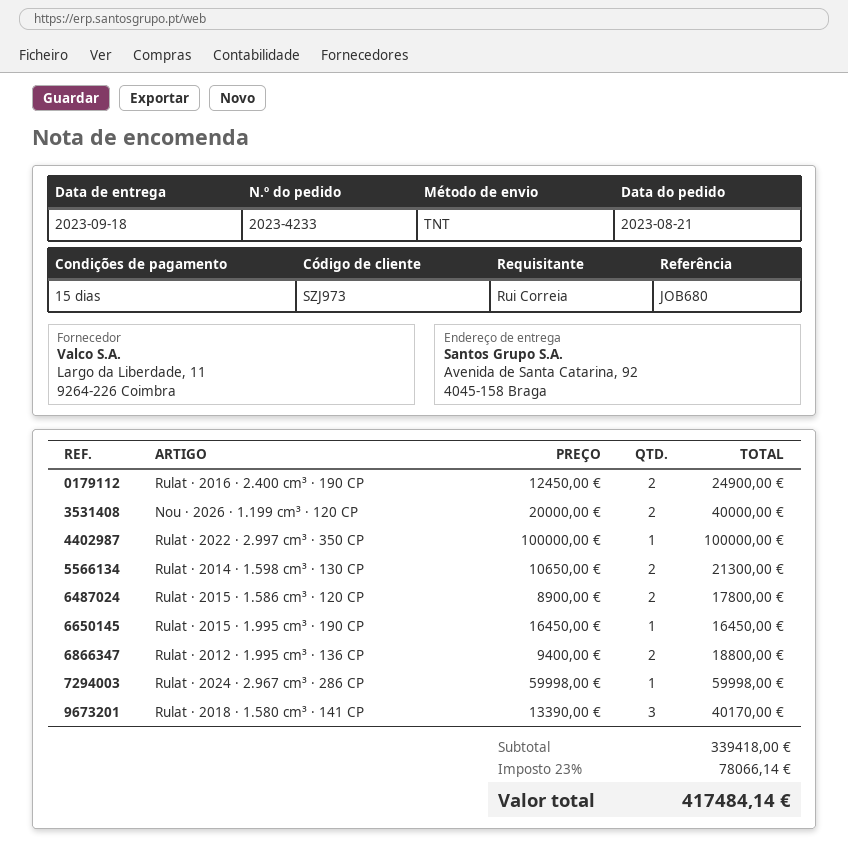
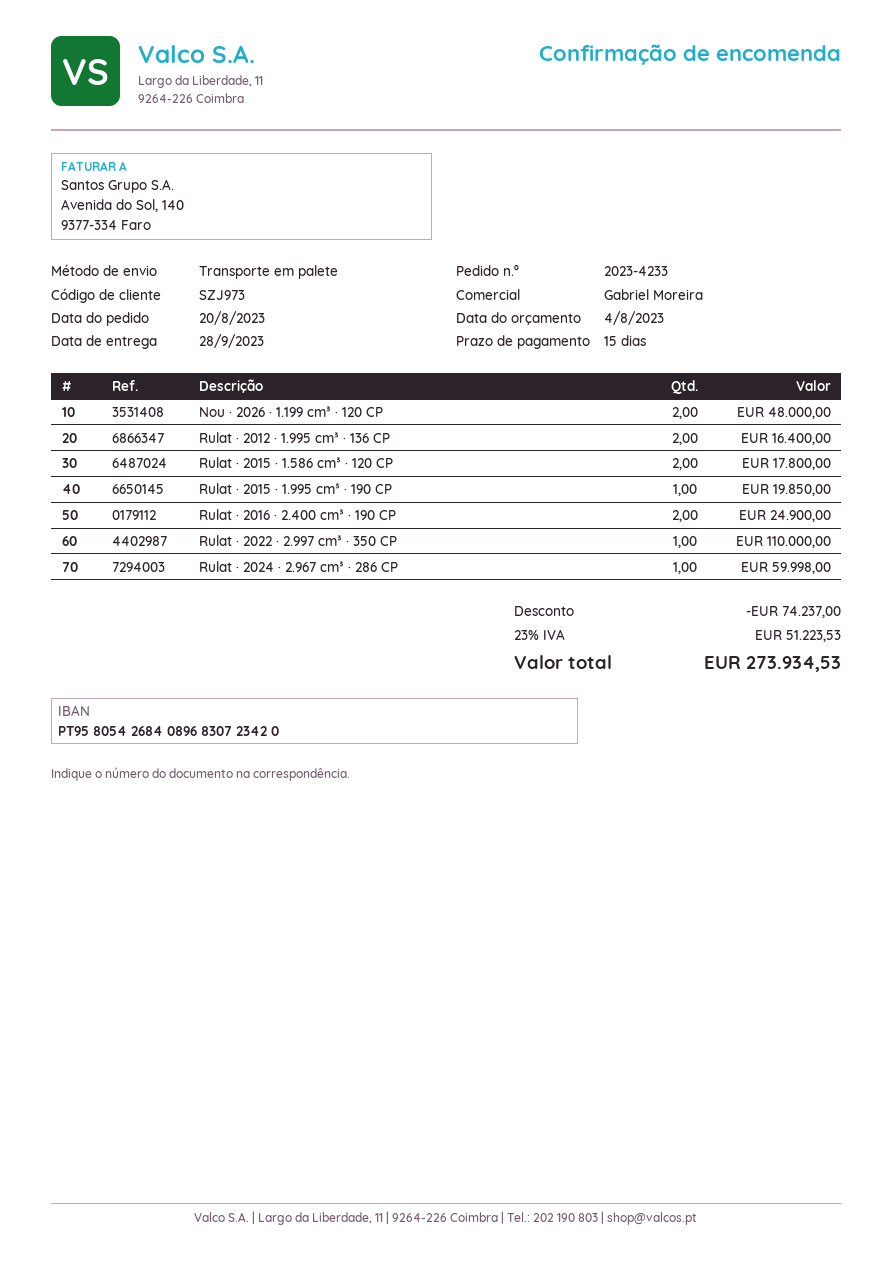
order date: 2023-08-21 -> 2023-08-20
delivery date: 2023-09-18 -> 2023-09-28
shipping method: TNT -> pallet freight
Nou · 2026 · 1.199 cm³ · 120 CP: 2 for 40000.00 -> 2 for 48000.00
Rulat · 2022 · 2.997 cm³ · 350 CP: 1 for 100000.00 -> 1 for 110000.00
Rulat · 2014 · 1.598 cm³ · 130 CP: 2 for 21300.00 -> none
Rulat · 2015 · 1.995 cm³ · 190 CP: 1 for 16450.00 -> 1 for 19850.00
Rulat · 2012 · 1.995 cm³ · 136 CP: 2 for 18800.00 -> 2 for 16400.00
Rulat · 2018 · 1.580 cm³ · 141 CP: 3 for 40170.00 -> none
discount: none -> 74237.00
tax: 23% = 78066.14 -> 23% = 51223.53
total: 417484.14 -> 273934.53

